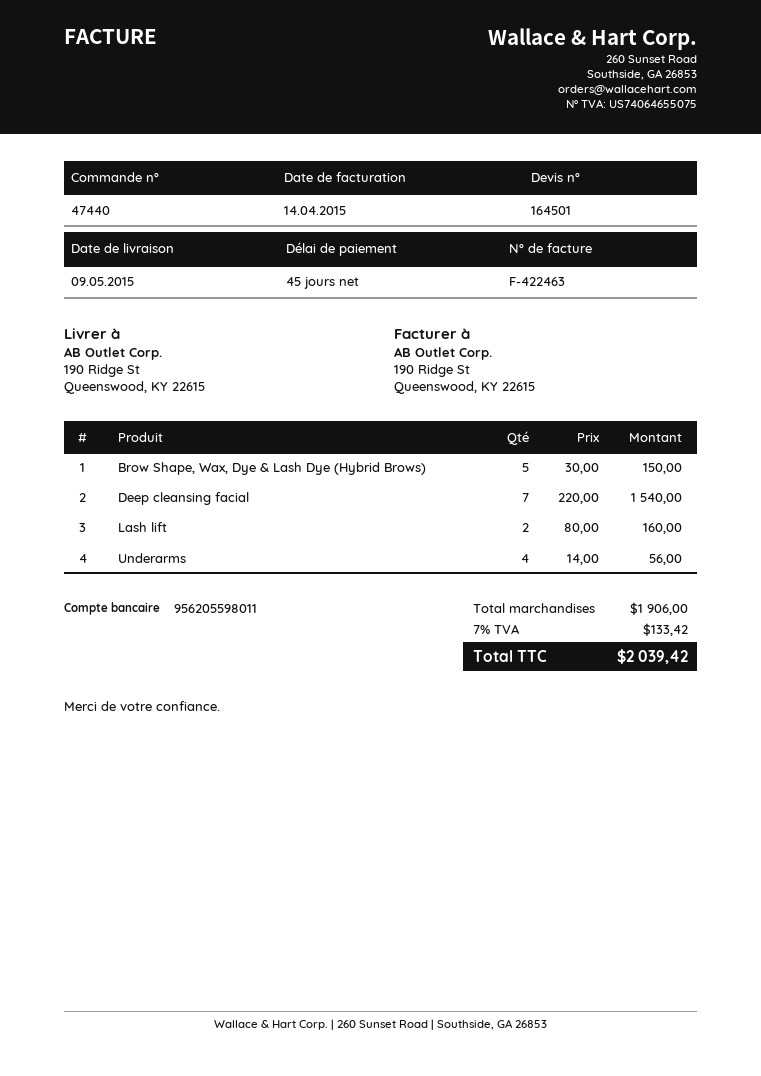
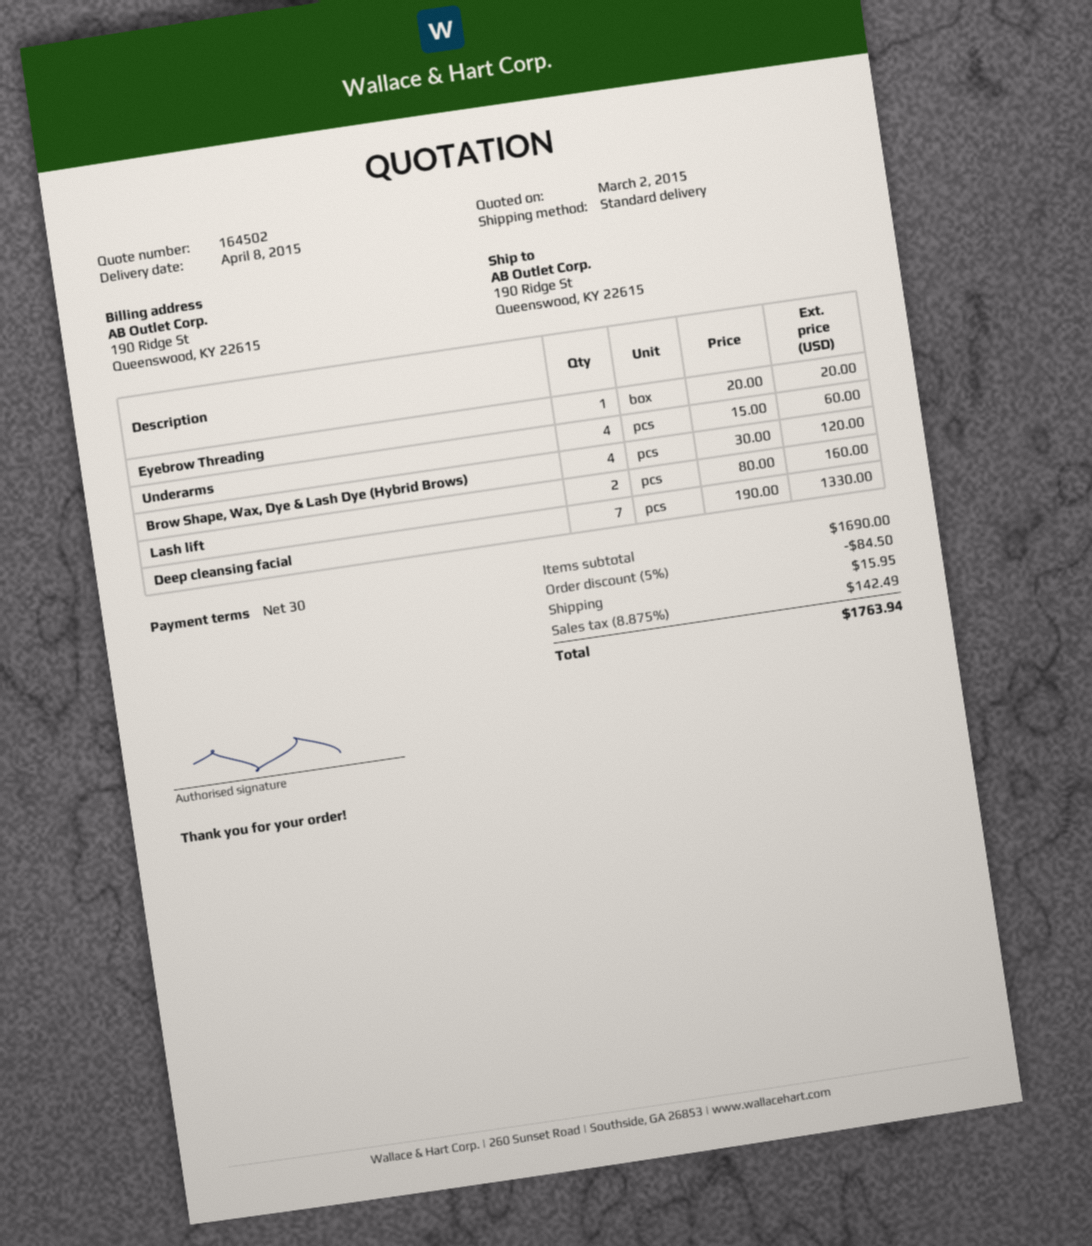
quote number: 164501 -> 164502
delivery date: 2015-05-09 -> 2015-04-08
payment terms: 45 days -> 30 days
Brow Shape, Wax, Dye & Lash Dye (Hybrid Brows): 5 x 30.00 = 150.00 -> 4 x 30.00 = 120.00
Deep cleansing facial: 7 x 220.00 = 1540.00 -> 7 x 190.00 = 1330.00
Underarms: 4 x 14.00 = 56.00 -> 4 x 15.00 = 60.00
Eyebrow Threading: none -> 1 x 20.00 = 20.00
subtotal: 1906.00 -> 1690.00
discount: none -> 5% = 84.50
shipping: none -> 15.95
tax: 7% = 133.42 -> 8.875% = 142.49
total: 2039.42 -> 1763.94

